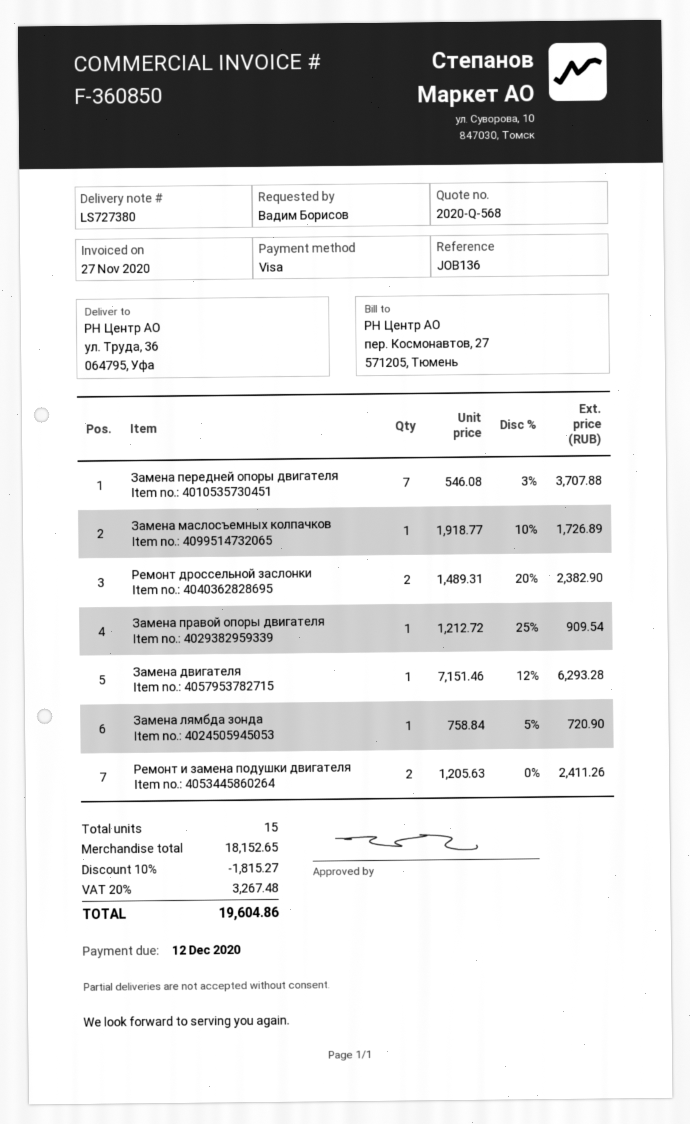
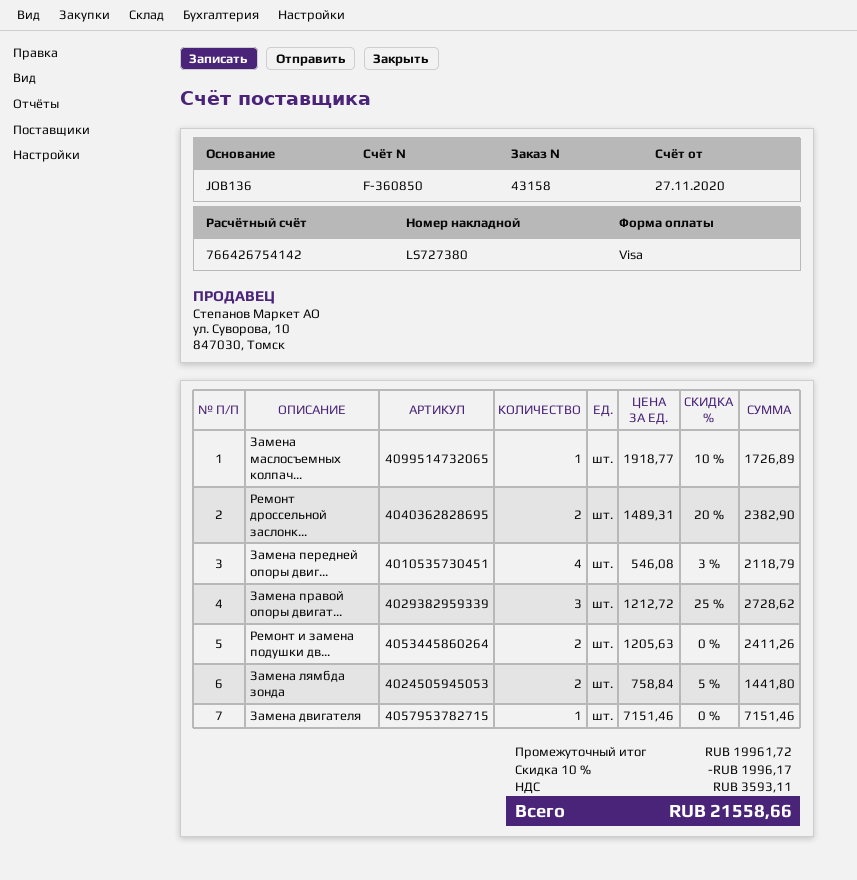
Замена передней опоры двигателя: 7 x 546.08 - 3% = 3707.88 -> 4 x 546.08 - 3% = 2118.79
Замена правой опоры двигателя: 1 x 1212.72 - 25% = 909.54 -> 3 x 1212.72 - 25% = 2728.62
Замена двигателя: 1 x 7151.46 - 12% = 6293.28 -> 1 x 7151.46 = 7151.46
Замена лямбда зонда: 1 x 758.84 - 5% = 720.90 -> 2 x 758.84 - 5% = 1441.80
subtotal: 18152.65 -> 19961.72
discount: 10% = 1815.27 -> 10% = 1996.17
tax: 3267.48 -> 3593.11
total: 19604.86 -> 21558.66

